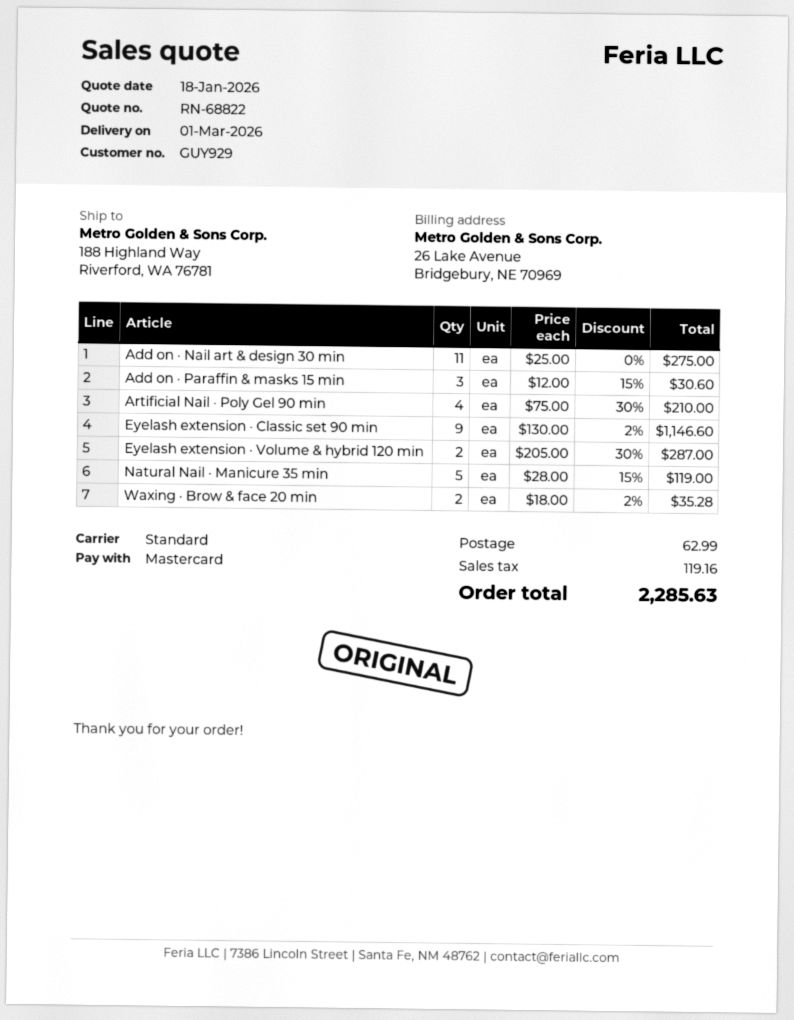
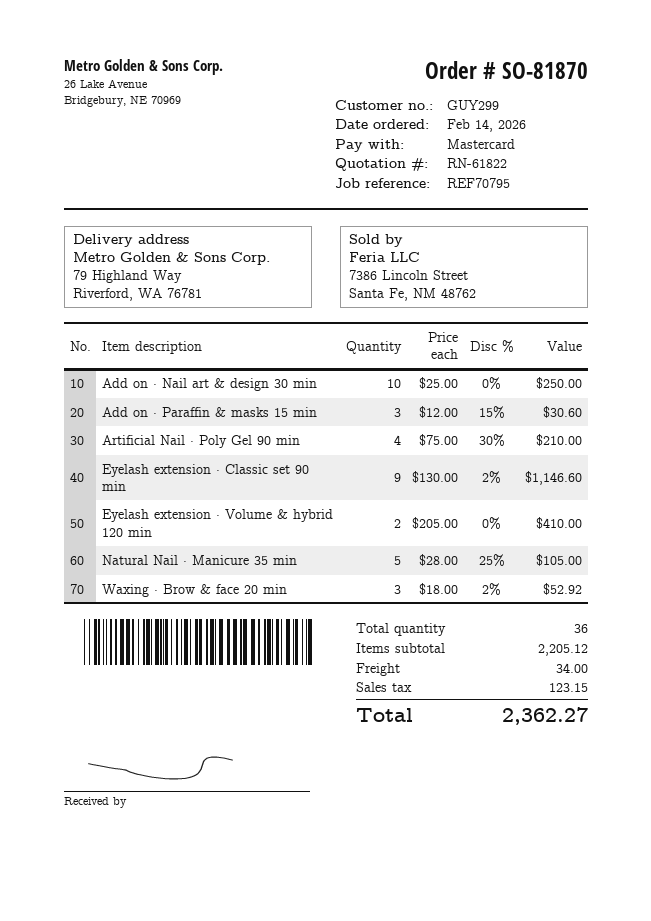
quote number: RN-68822 -> RN-61822
customer number: GUY929 -> GUY299
ship to: 188 Highland Way, Riverford, WA 76781 -> 79 Highland Way, Riverford, WA 76781
Add on · Nail art & design 30 min: 11 x 25.00 = 275.00 -> 10 x 25.00 = 250.00
Eyelash extension · Volume & hybrid 120 min: 2 x 205.00 - 30% = 287.00 -> 2 x 205.00 = 410.00
Natural Nail · Manicure 35 min: 5 x 28.00 - 15% = 119.00 -> 5 x 28.00 - 25% = 105.00
Waxing · Brow & face 20 min: 2 x 18.00 - 2% = 35.28 -> 3 x 18.00 - 2% = 52.92
shipping: 62.99 -> 34.00
tax: 119.16 -> 123.15
total: 2285.63 -> 2362.27

